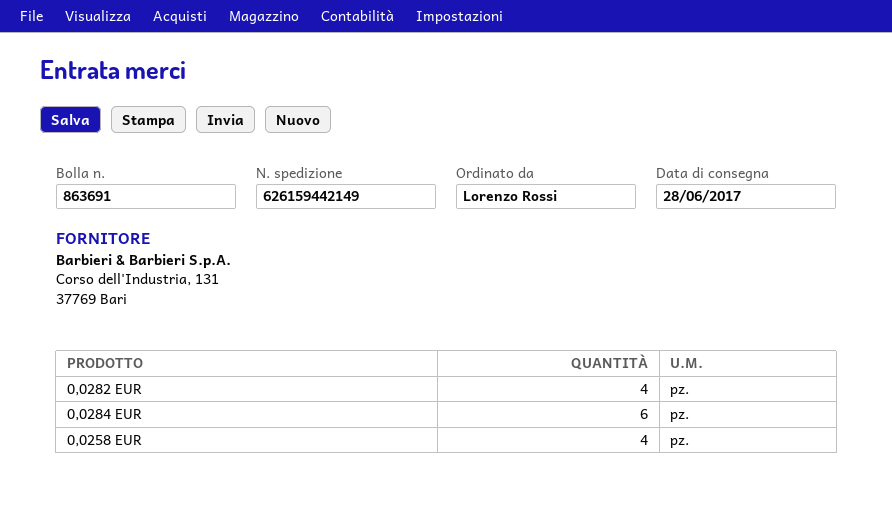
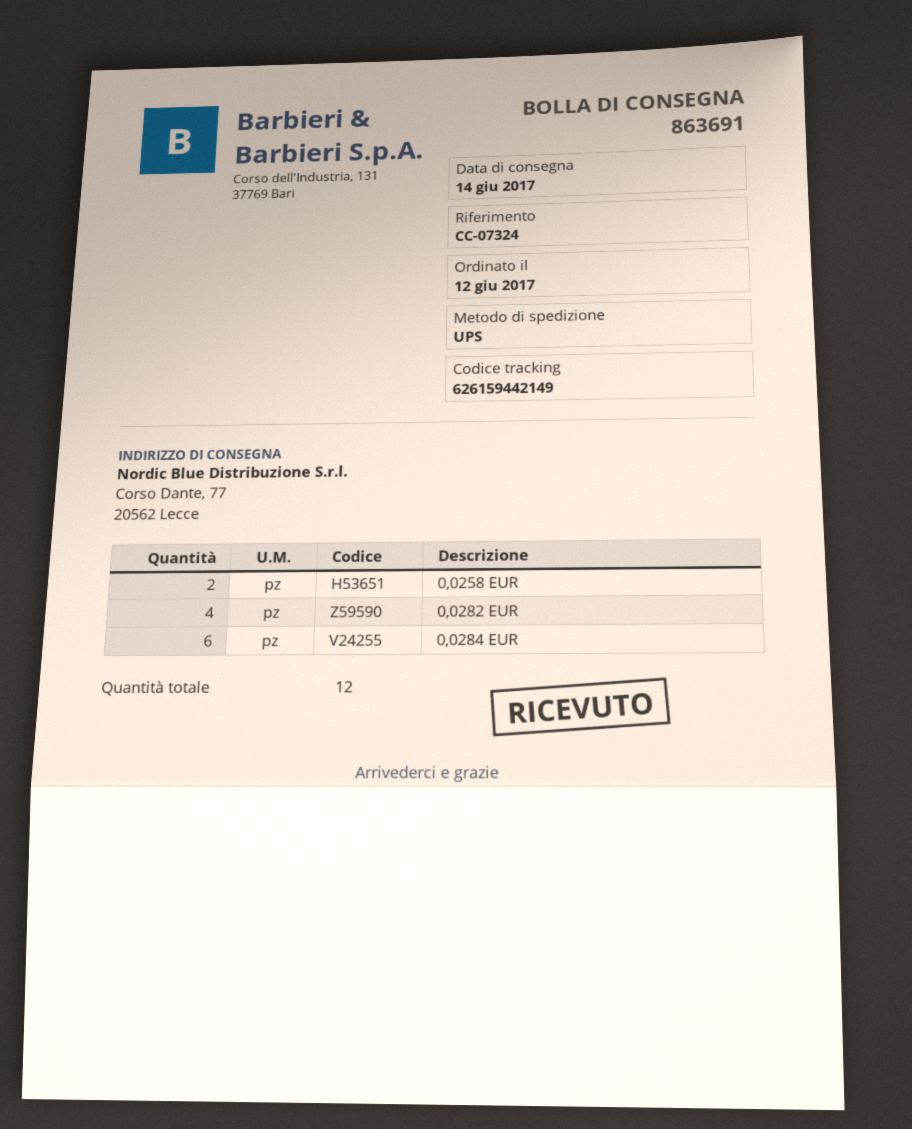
delivery date: 2017-06-28 -> 2017-06-14
0,0258 EUR: 4 -> 2

